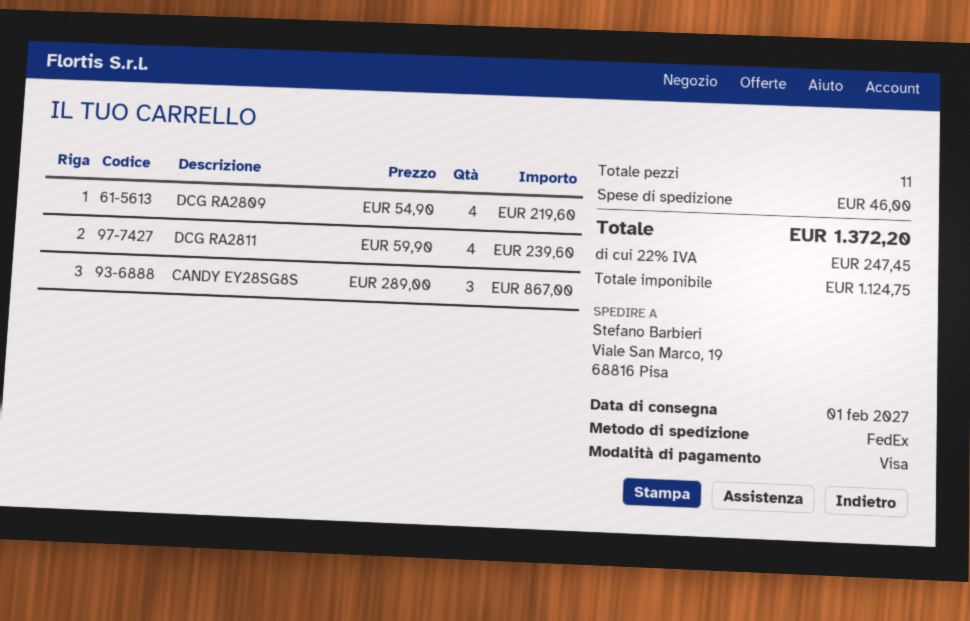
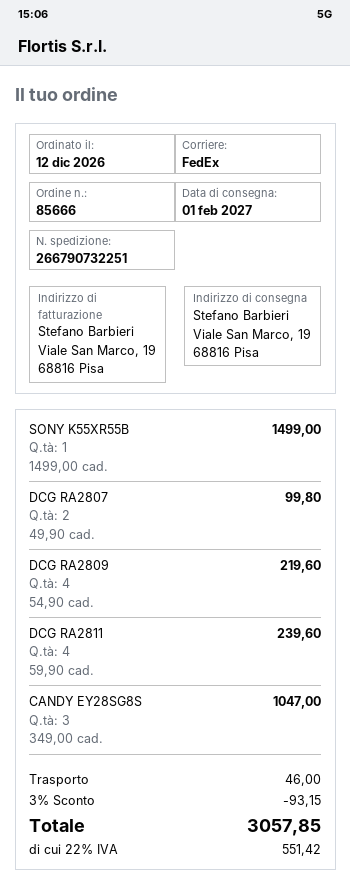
CANDY EY28SG8S: 3 x 289.00 = 867.00 -> 3 x 349.00 = 1047.00
SONY K55XR55B: none -> 1 x 1499.00 = 1499.00
DCG RA2807: none -> 2 x 49.90 = 99.80
discount: none -> 3% = 93.15
tax: 22% = 247.45 -> 22% = 551.42
total: 1372.20 -> 3057.85

